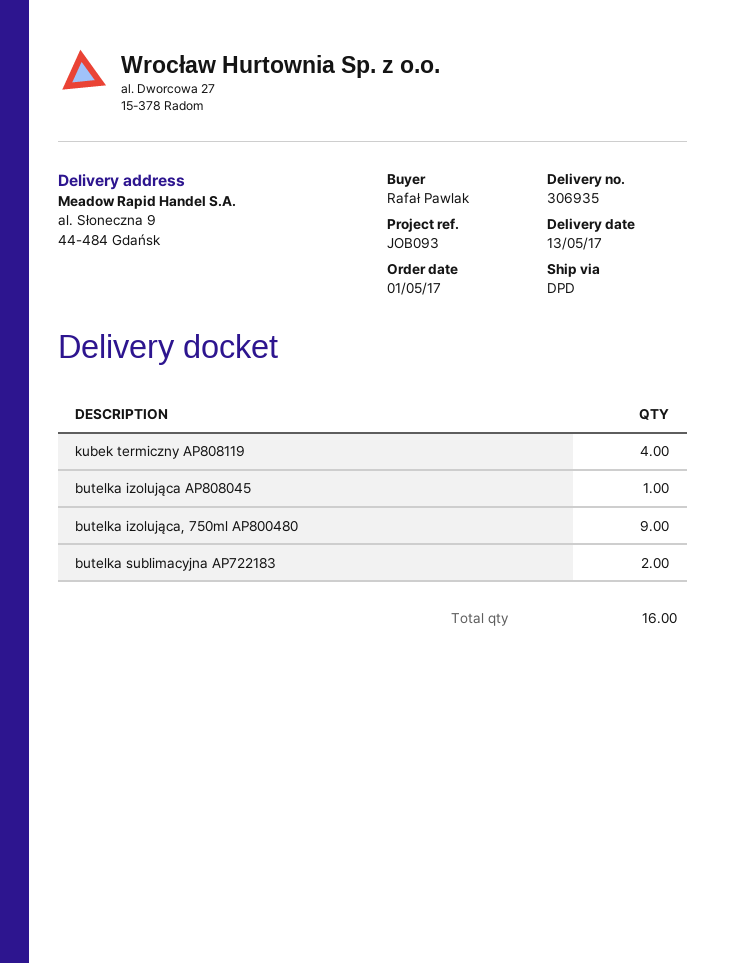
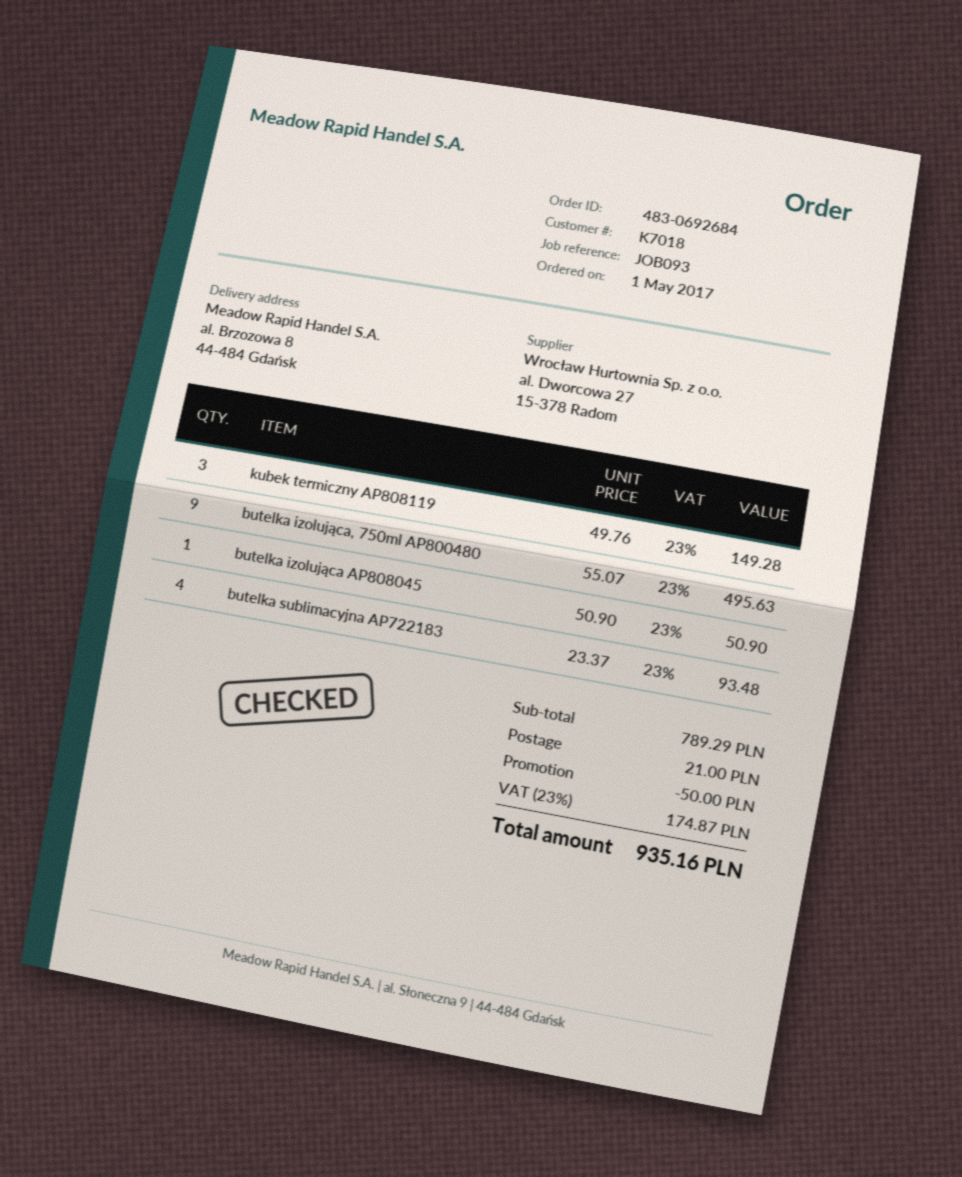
ship to: al. Słoneczna 9, 44-484 Gdańsk -> al. Brzozowa 8, 44-484 Gdańsk
kubek termiczny AP808119: 4 -> 3
butelka sublimacyjna AP722183: 2 -> 4

